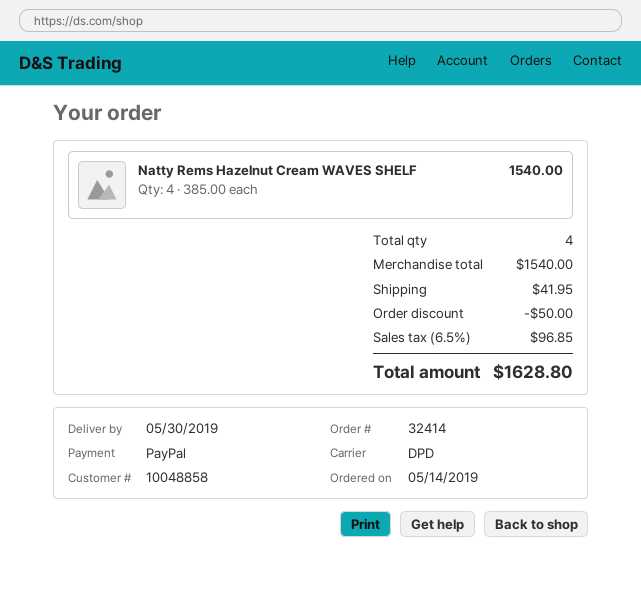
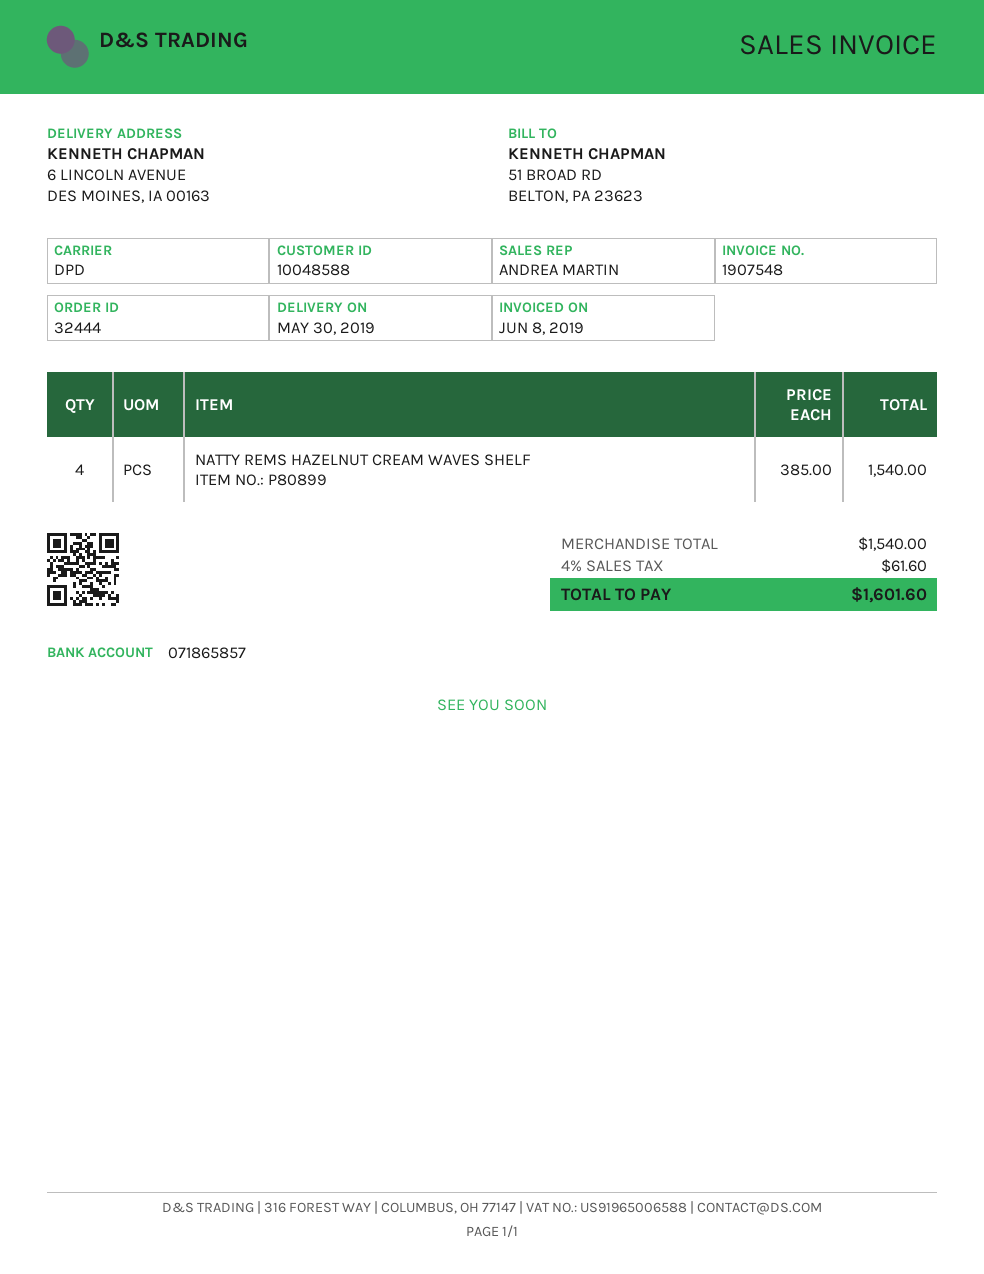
order number: 32414 -> 32444
customer number: 10048858 -> 10048588
discount: 50.00 -> none
shipping: 41.95 -> none
tax: 6.5% = 96.85 -> 4% = 61.60
total: 1628.80 -> 1601.60

